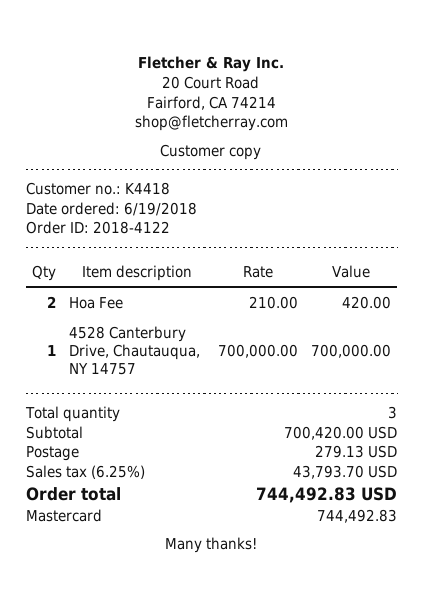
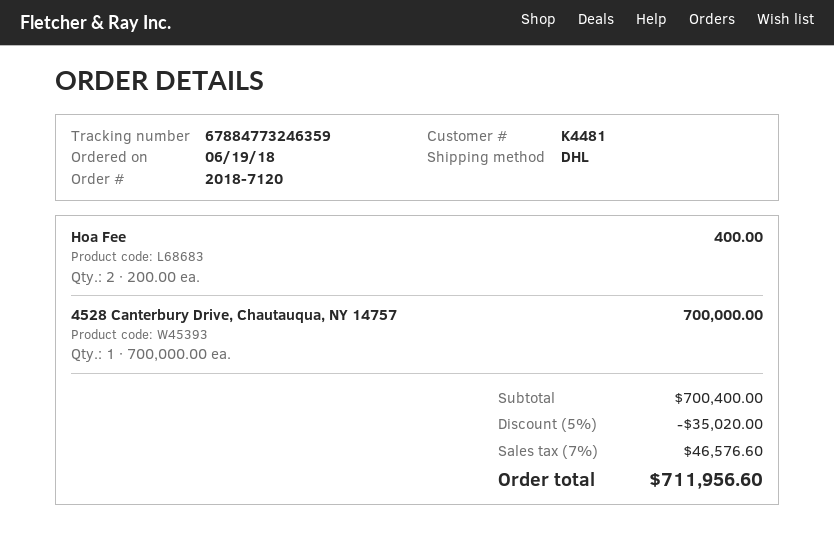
order number: 2018-4122 -> 2018-7120
customer number: K4418 -> K4481
Hoa Fee: 2 x 210.00 = 420.00 -> 2 x 200.00 = 400.00
subtotal: 700420.00 -> 700400.00
discount: none -> 5% = 35020.00
shipping: 279.13 -> none
tax: 6.25% = 43793.70 -> 7% = 46576.60
total: 744492.83 -> 711956.60

